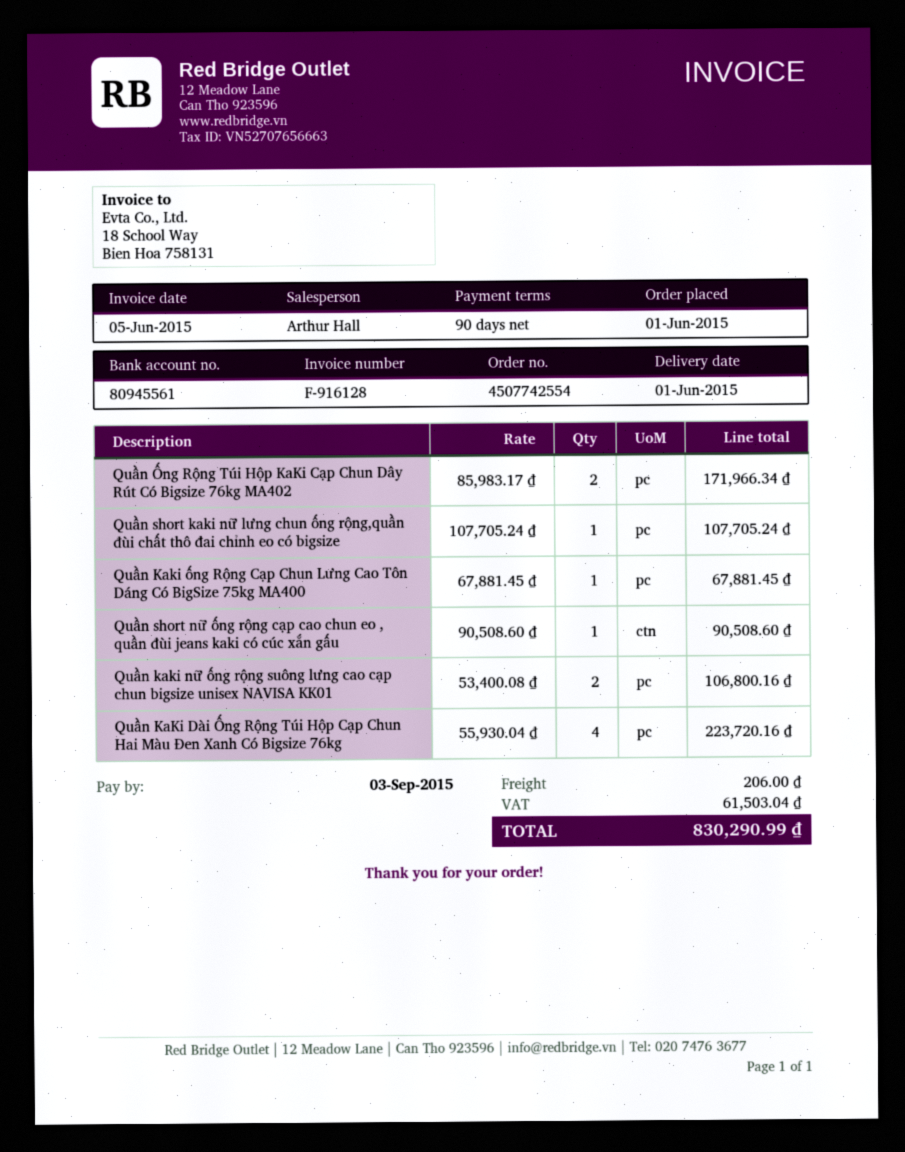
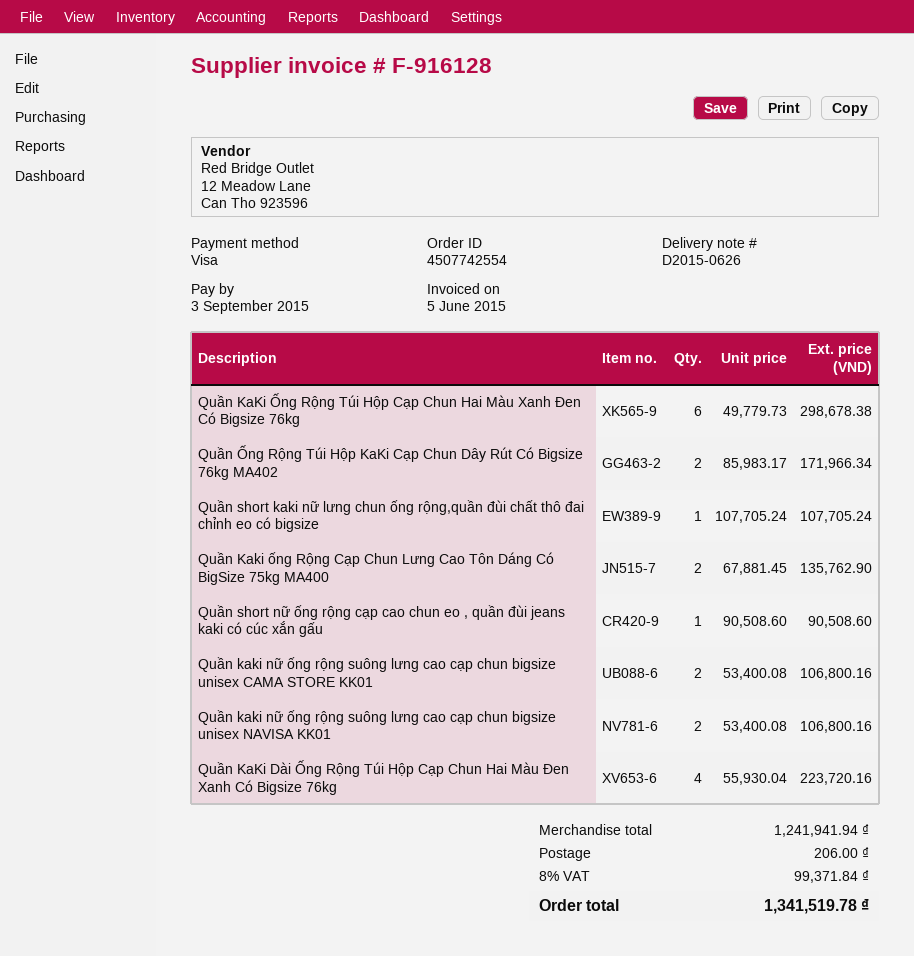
Quần Kaki ống Rộng Cạp Chun Lưng Cao Tôn Dáng Có BigSize 75kg MA400: 1 x 67881.45 = 67881.45 -> 2 x 67881.45 = 135762.90
Quần KaKi Ống Rộng Túi Hộp Cạp Chun Hai Màu Xanh Đen Có Bigsize 76kg: none -> 6 x 49779.73 = 298678.38
Quần kaki nữ ống rộng suông lưng cao cạp chun bigsize unisex CAMA STORE KK01: none -> 2 x 53400.08 = 106800.16
tax: 61503.04 -> 99371.84
total: 830290.99 -> 1341519.78

